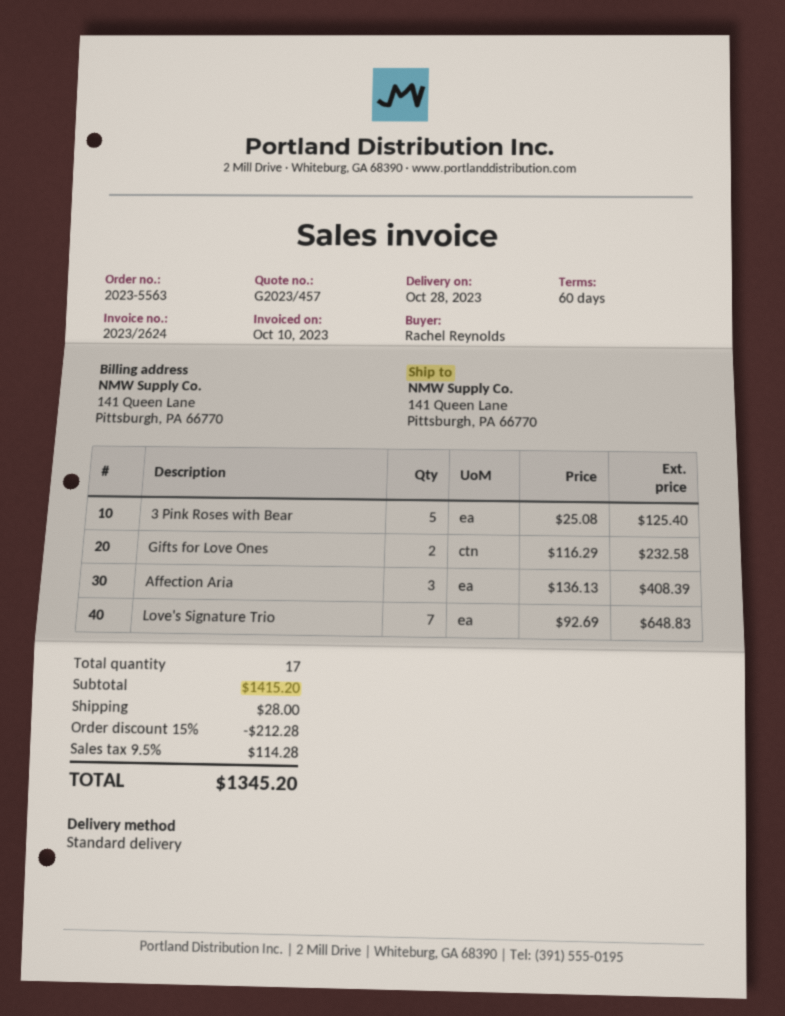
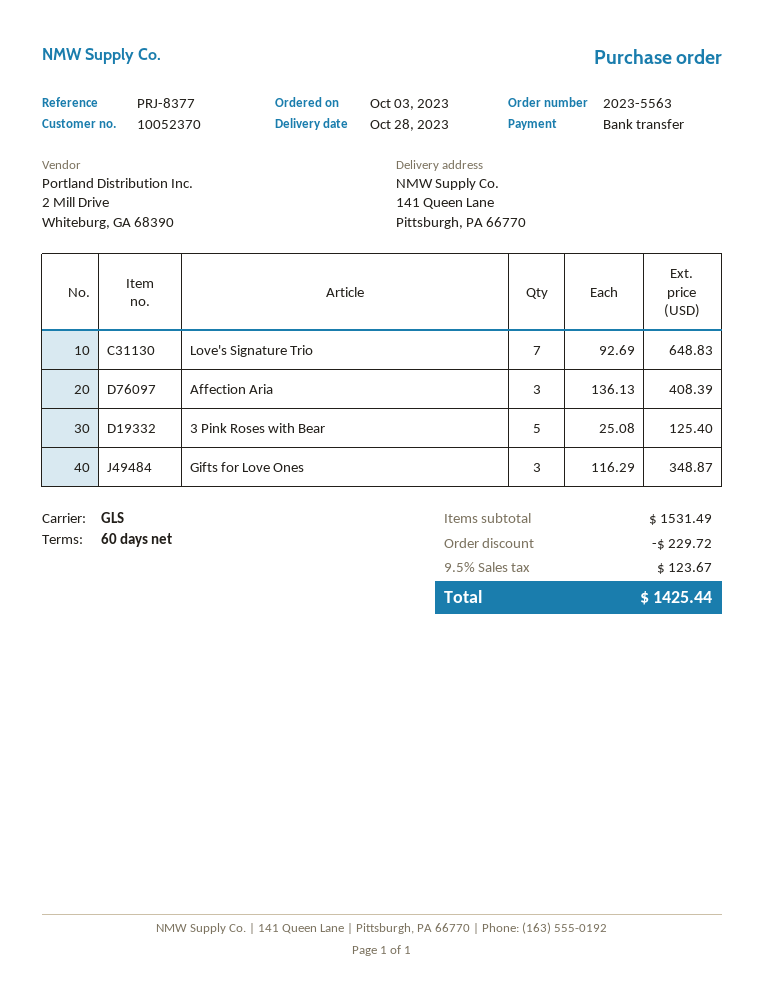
shipping method: standard -> GLS
Gifts for Love Ones: 2 x 116.29 = 232.58 -> 3 x 116.29 = 348.87
subtotal: 1415.20 -> 1531.49
discount: 212.28 -> 229.72
shipping: 28.00 -> none
tax: 9.5% = 114.28 -> 9.5% = 123.67
total: 1345.20 -> 1425.44

